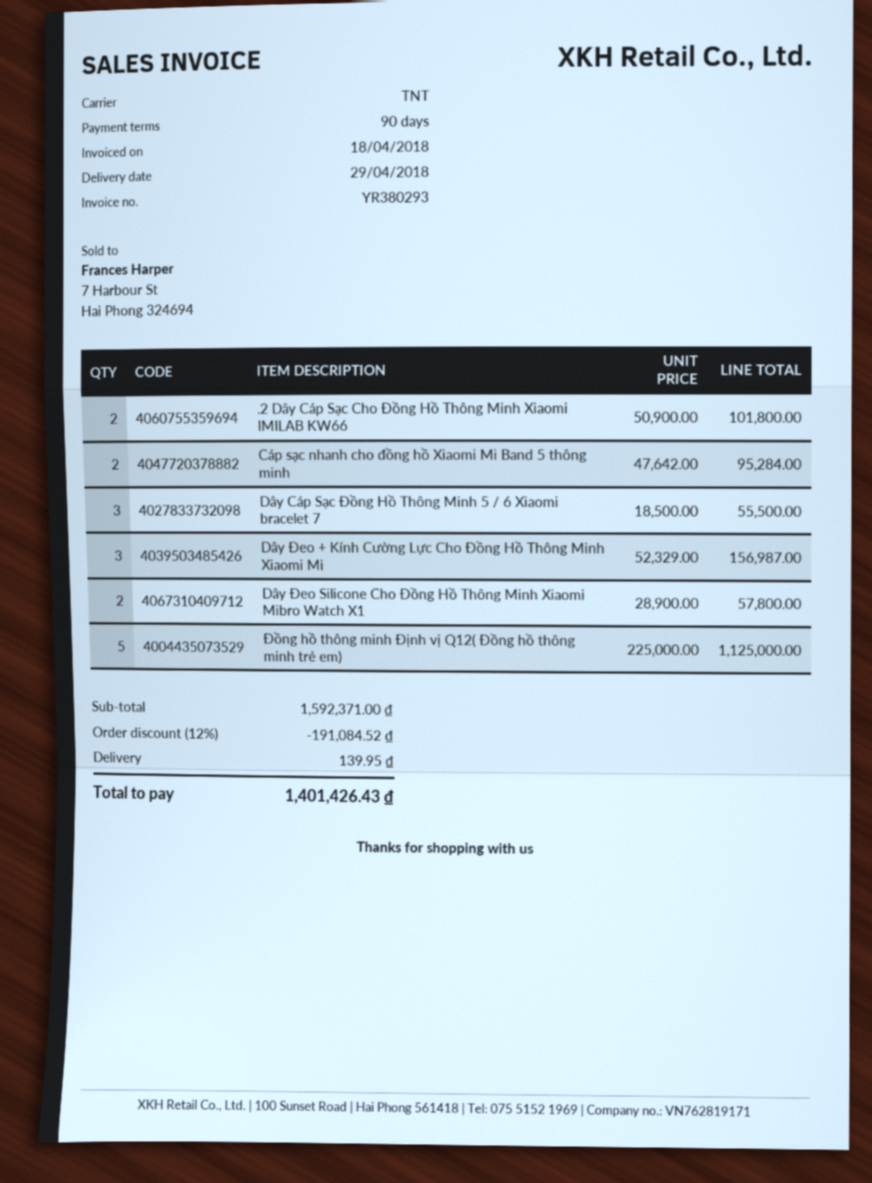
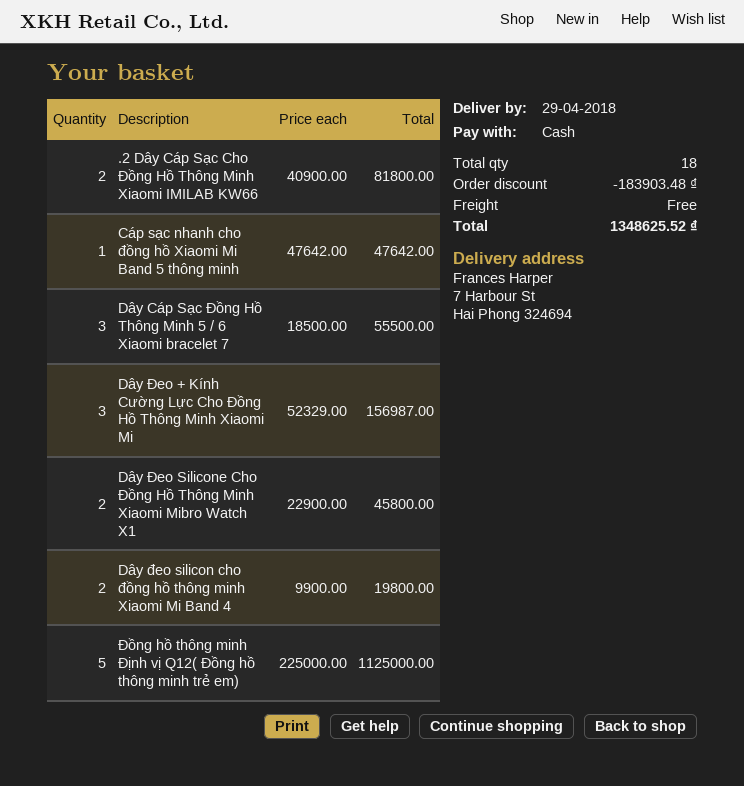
.2 Dây Cáp Sạc Cho Đồng Hồ Thông Minh Xiaomi IMILAB KW66: 2 x 50900.00 = 101800.00 -> 2 x 40900.00 = 81800.00
Cáp sạc nhanh cho đồng hồ Xiaomi Mi Band 5 thông minh: 2 x 47642.00 = 95284.00 -> 1 x 47642.00 = 47642.00
Dây Đeo Silicone Cho Đồng Hồ Thông Minh Xiaomi Mibro Watch X1: 2 x 28900.00 = 57800.00 -> 2 x 22900.00 = 45800.00
Dây đeo silicon cho đồng hồ thông minh Xiaomi Mi Band 4: none -> 2 x 9900.00 = 19800.00
discount: 191084.52 -> 183903.48
shipping: 139.95 -> 0.00
total: 1401426.43 -> 1348625.52

